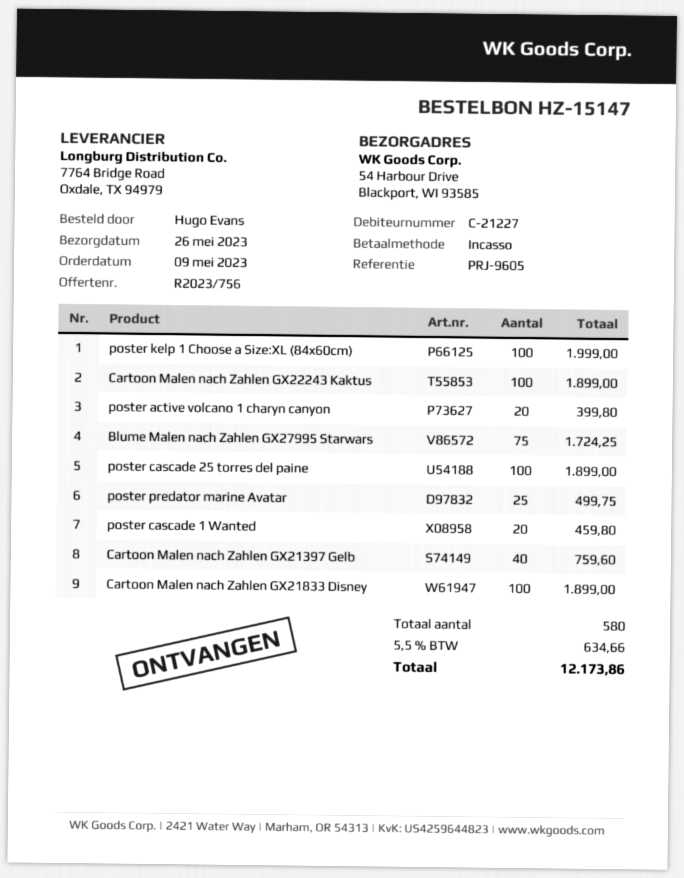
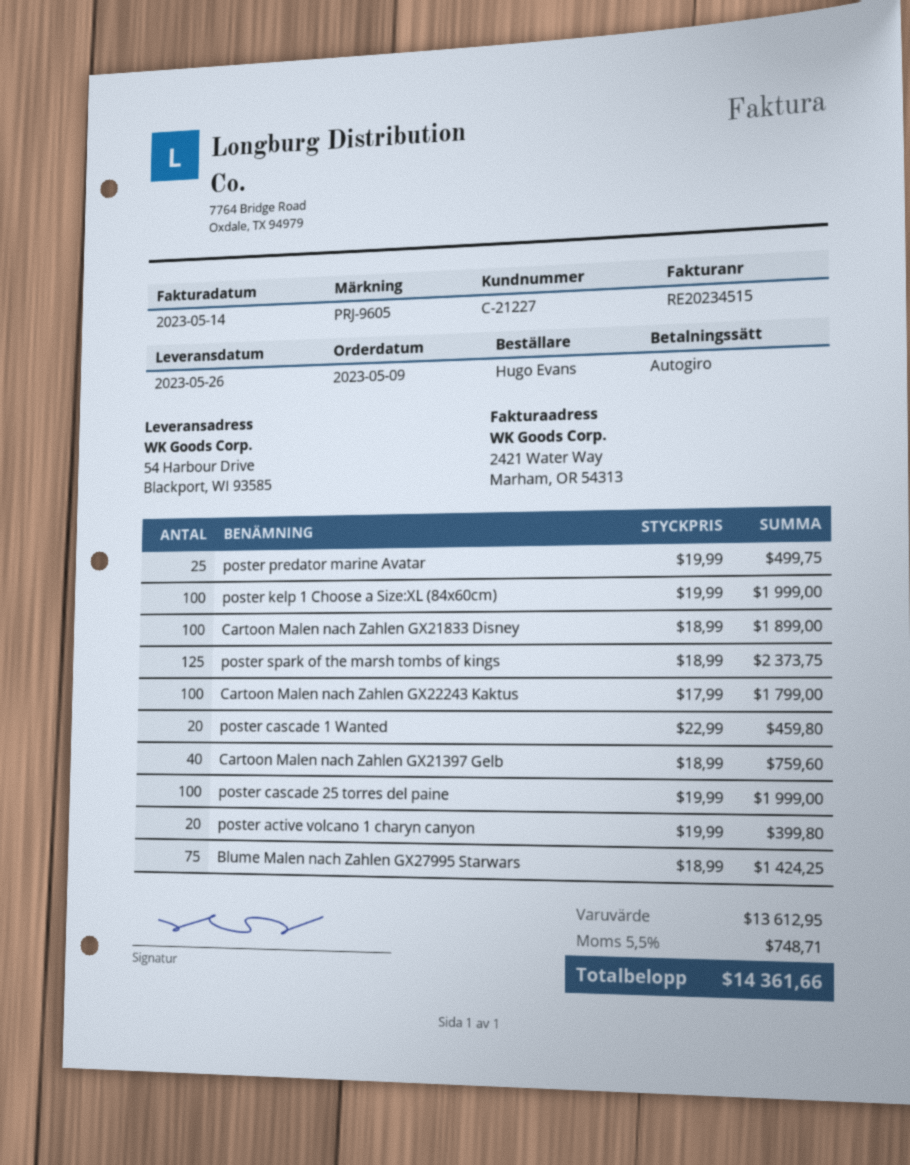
Cartoon Malen nach Zahlen GX22243 Kaktus: 100 for 1899.00 -> 100 for 1799.00
Blume Malen nach Zahlen GX27995 Starwars: 75 for 1724.25 -> 75 for 1424.25
poster cascade 25 torres del paine: 100 for 1899.00 -> 100 for 1999.00
poster spark of the marsh tombs of kings: none -> 125 for 2373.75
tax: 5.5% = 634.66 -> 5.5% = 748.71
total: 12173.86 -> 14361.66

